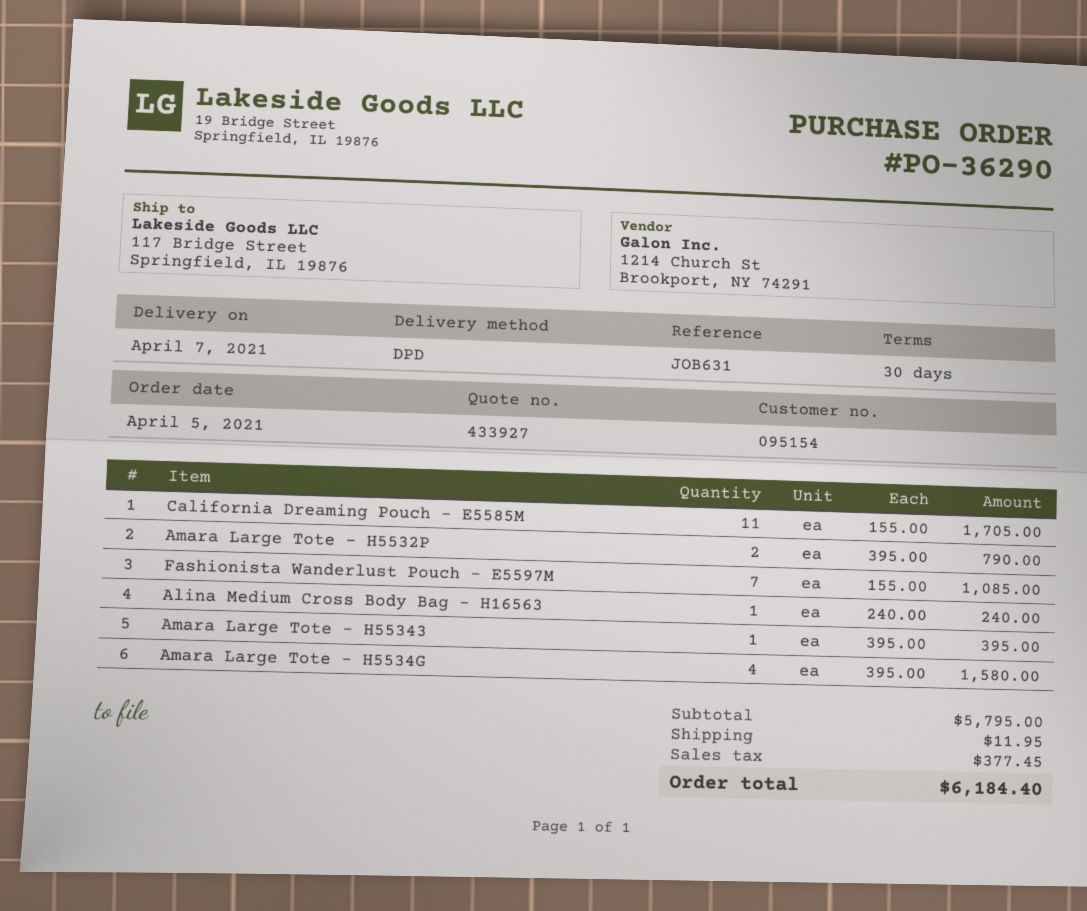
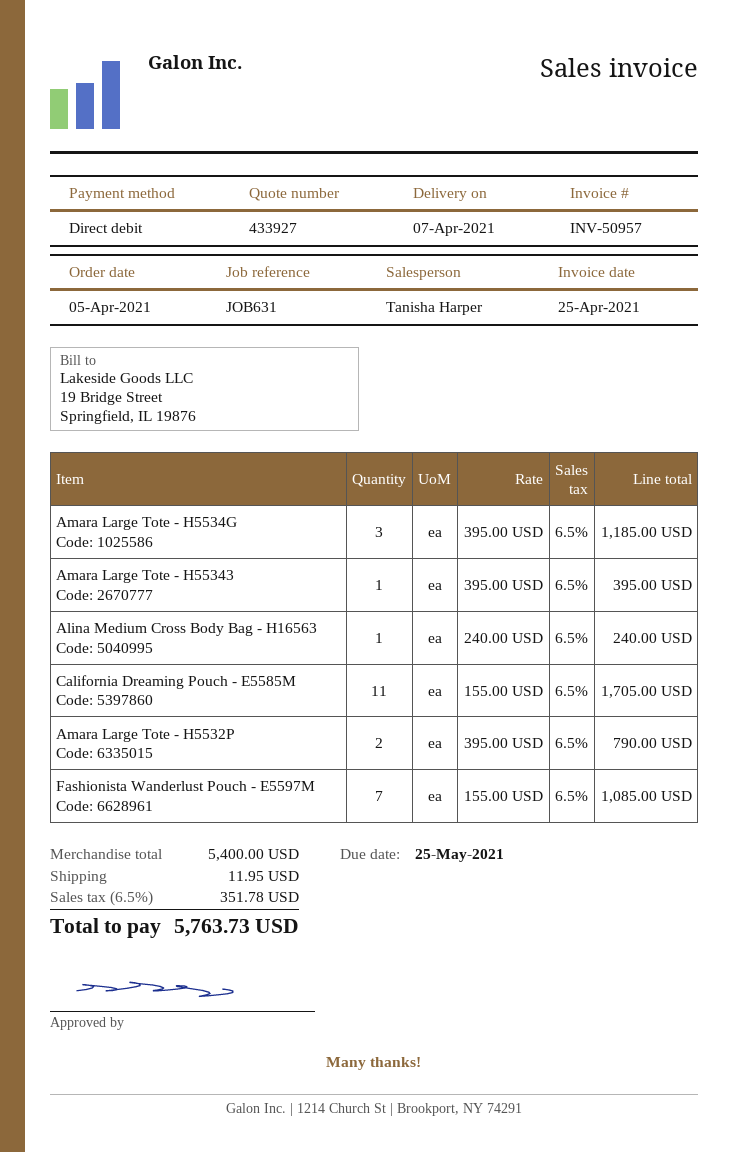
Amara Large Tote - H5534G: 4 x 395.00 = 1580.00 -> 3 x 395.00 = 1185.00
subtotal: 5795.00 -> 5400.00
tax: 377.45 -> 351.78
total: 6184.40 -> 5763.73

